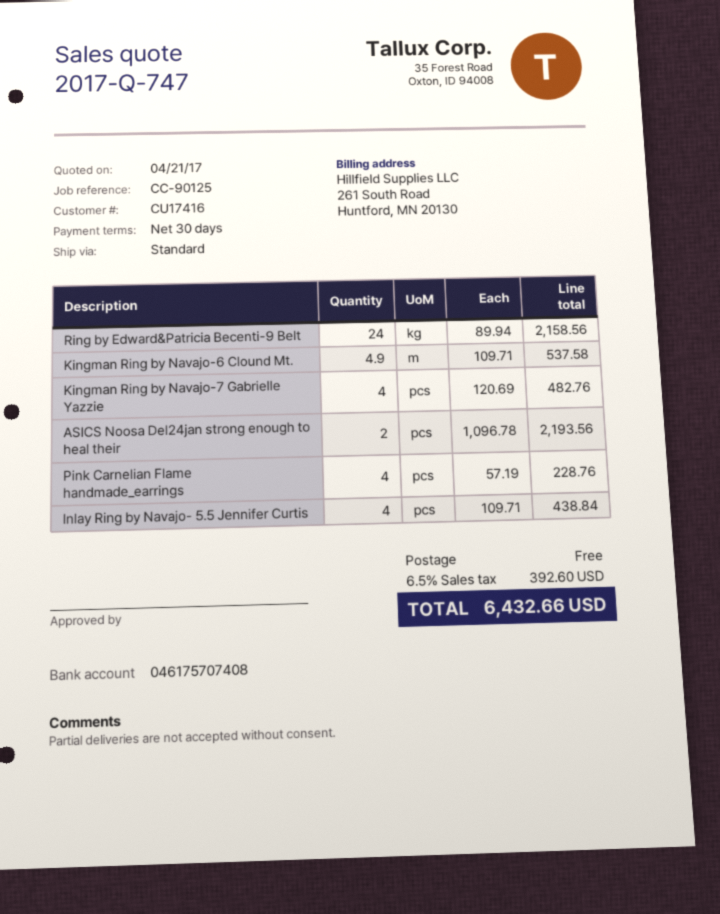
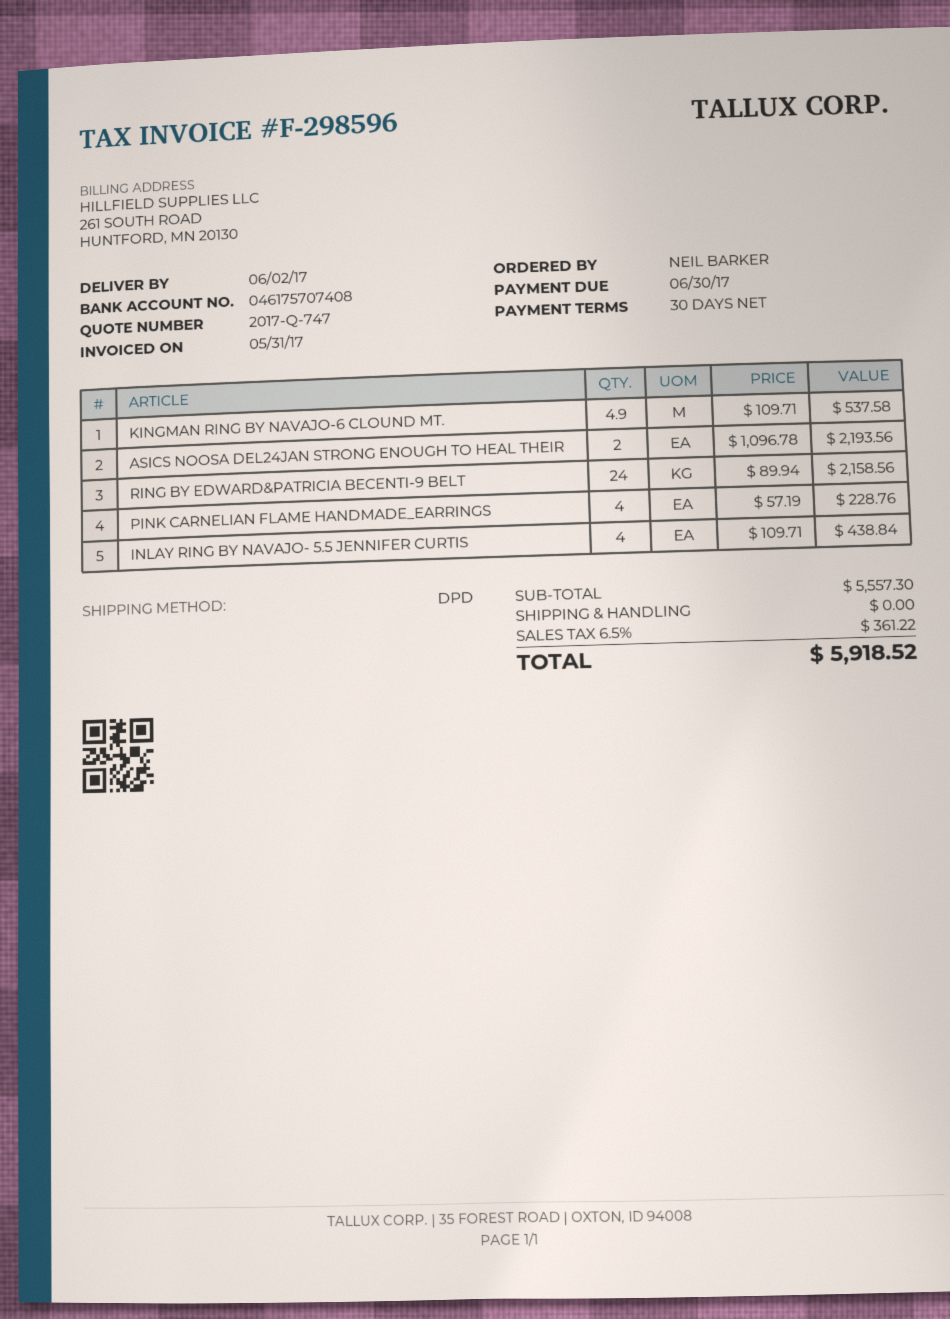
shipping method: standard -> DPD
Kingman Ring by Navajo-7 Gabrielle Yazzie: 4 x 120.69 = 482.76 -> none
tax: 6.5% = 392.60 -> 6.5% = 361.22
total: 6432.66 -> 5918.52

